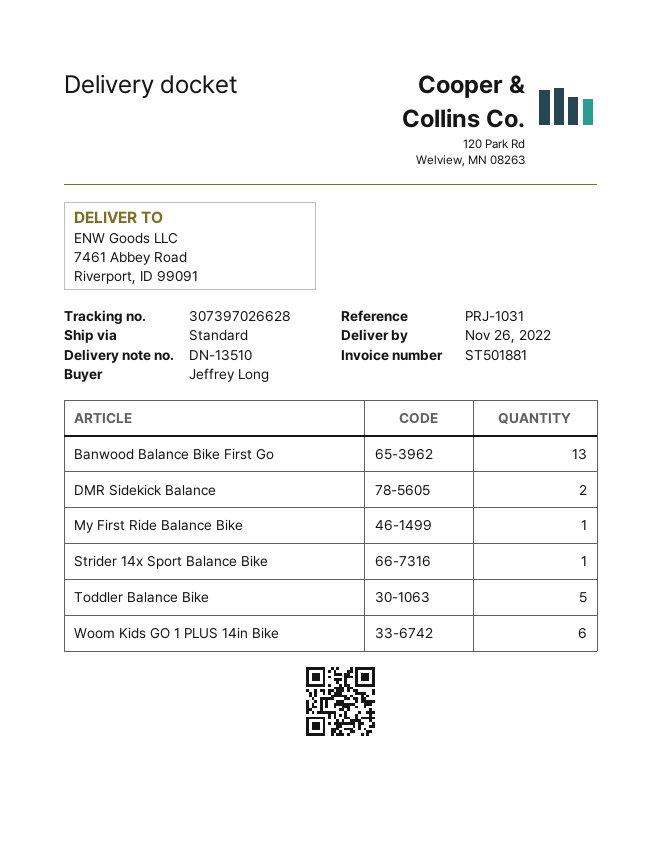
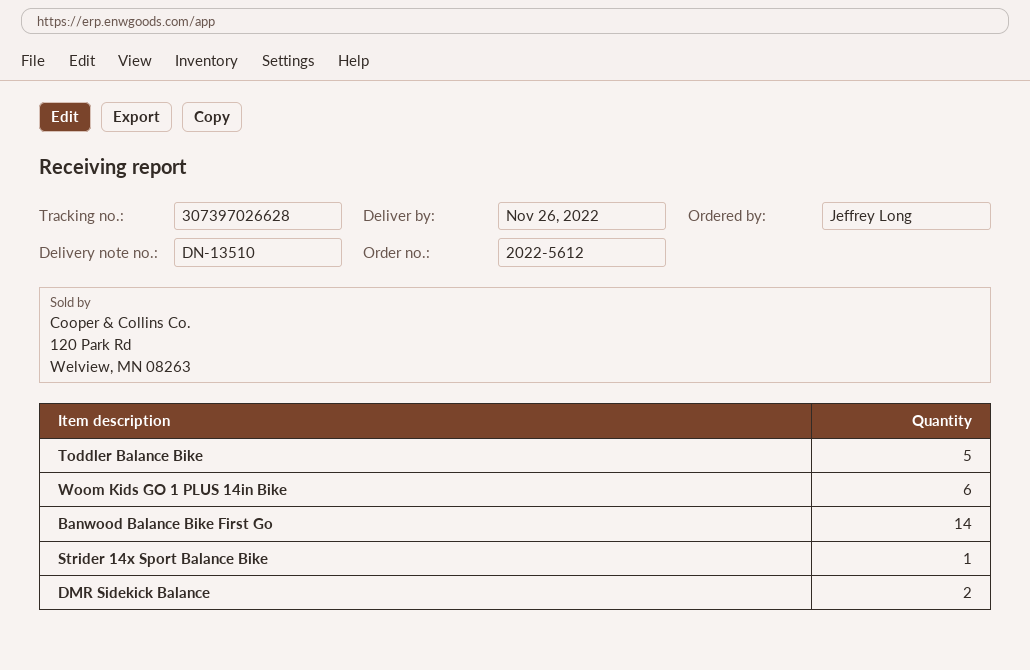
Banwood Balance Bike First Go: 13 -> 14
My First Ride Balance Bike: 1 -> none

